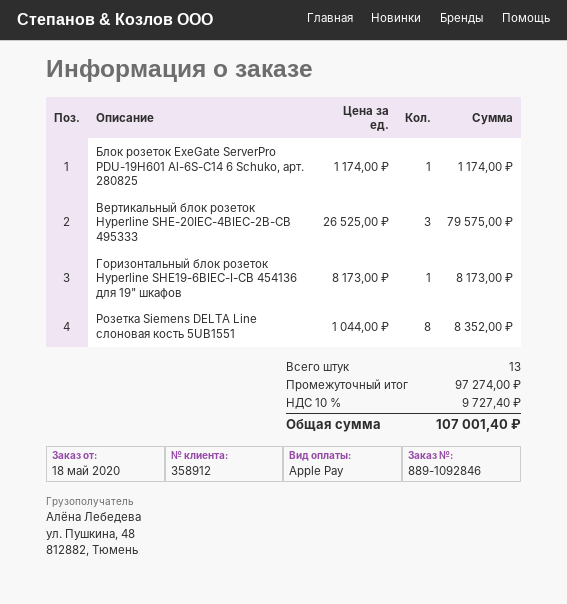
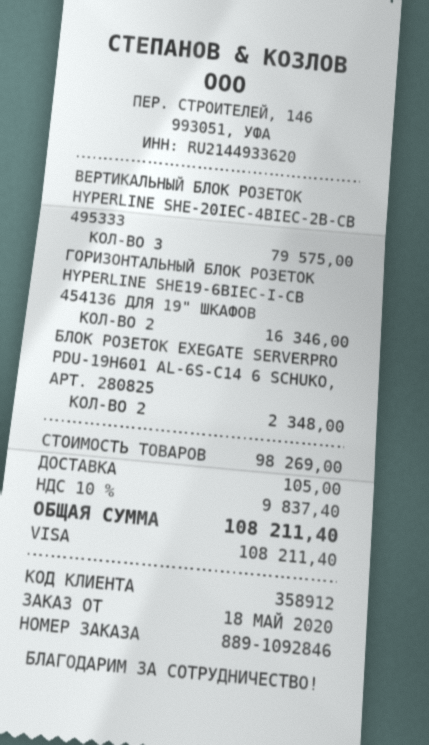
payment method: Apple Pay -> Visa
Блок розеток ExeGate ServerPro PDU-19H601 Al-6S-C14 6 Schuko, арт. 280825: 1 for 1174.00 -> 2 for 2348.00
Горизонтальный блок розеток Hyperline SHE19-6BIEC-I-CB 454136 для 19" шкафов: 1 for 8173.00 -> 2 for 16346.00
Розетка Siemens DELTA Line слоновая кость 5UB1551: 8 for 8352.00 -> none
subtotal: 97274.00 -> 98269.00
shipping: none -> 105.00
tax: 10% = 9727.40 -> 10% = 9837.40
total: 107001.40 -> 108211.40

